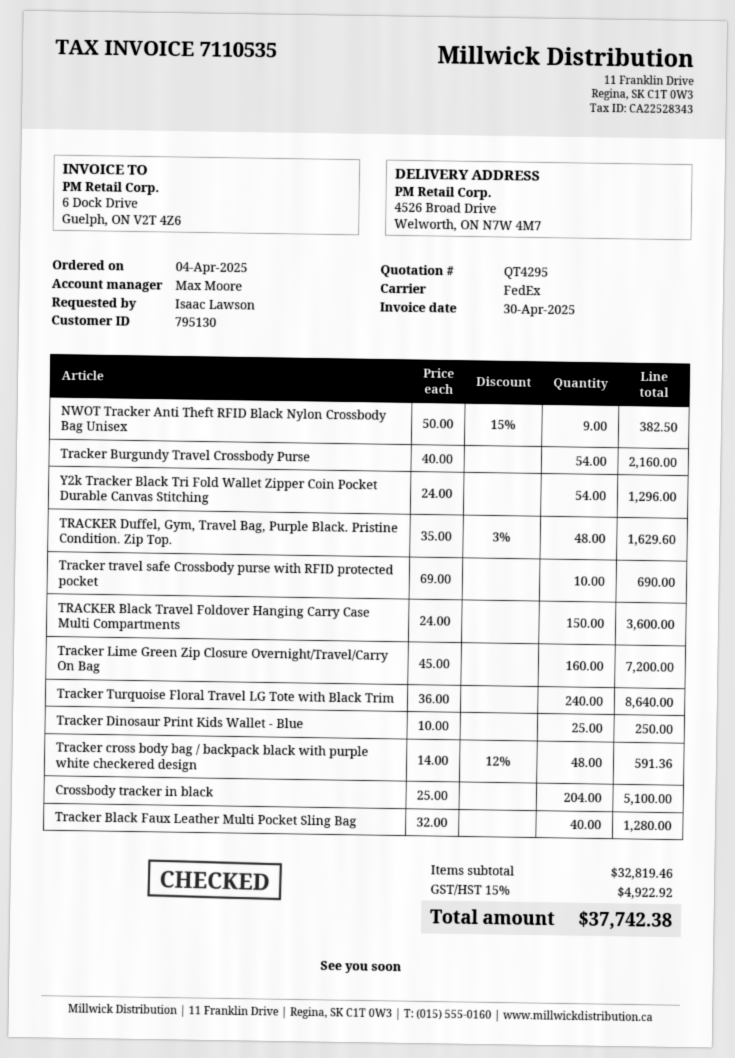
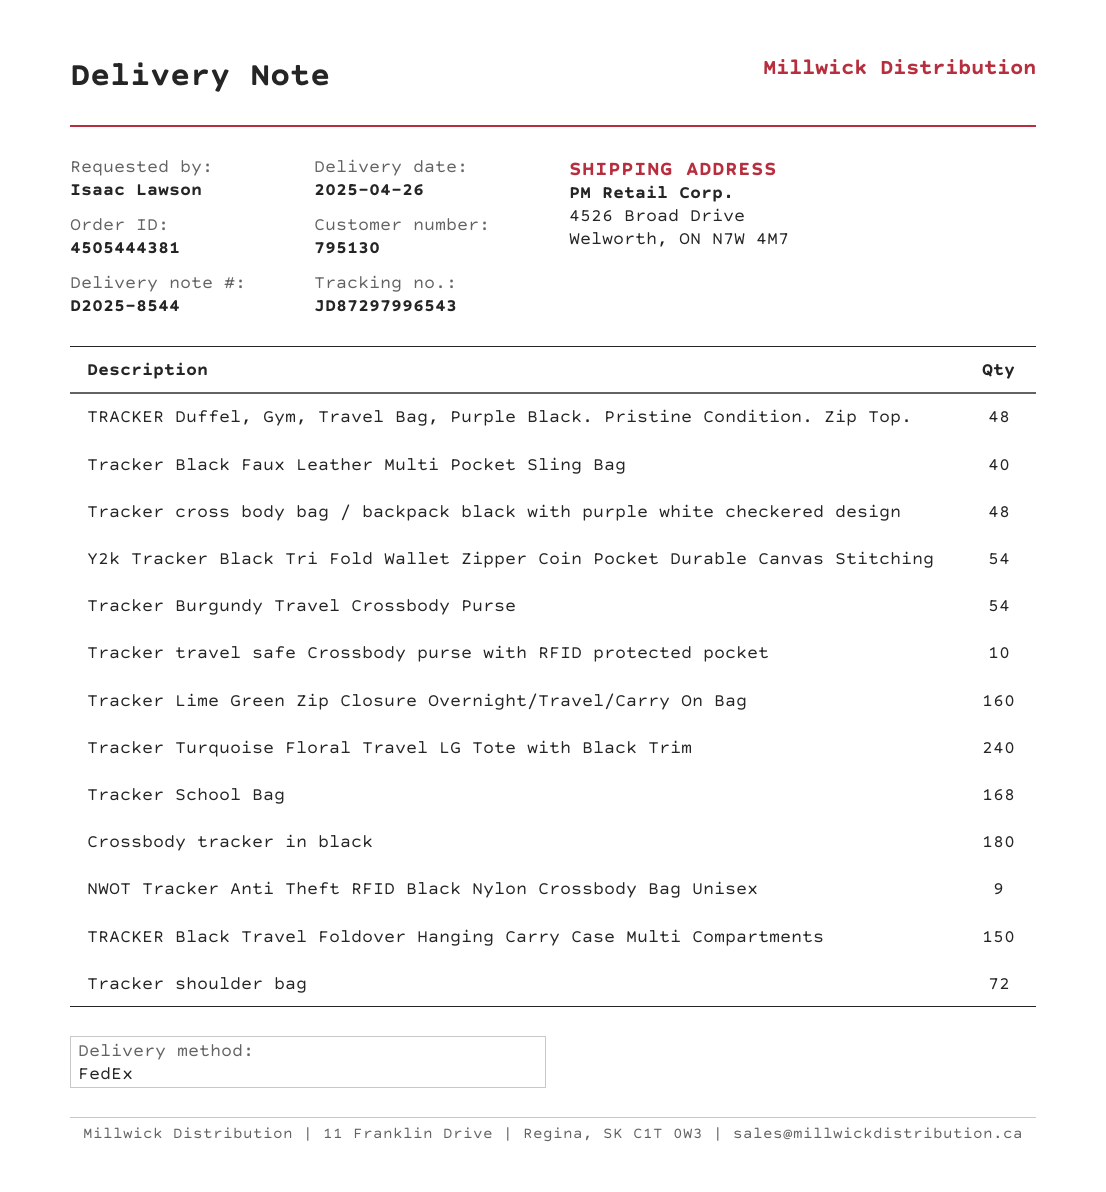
Tracker Dinosaur Print Kids Wallet - Blue: 25 -> none
Crossbody tracker in black: 204 -> 180
Tracker School Bag: none -> 168
Tracker shoulder bag: none -> 72

